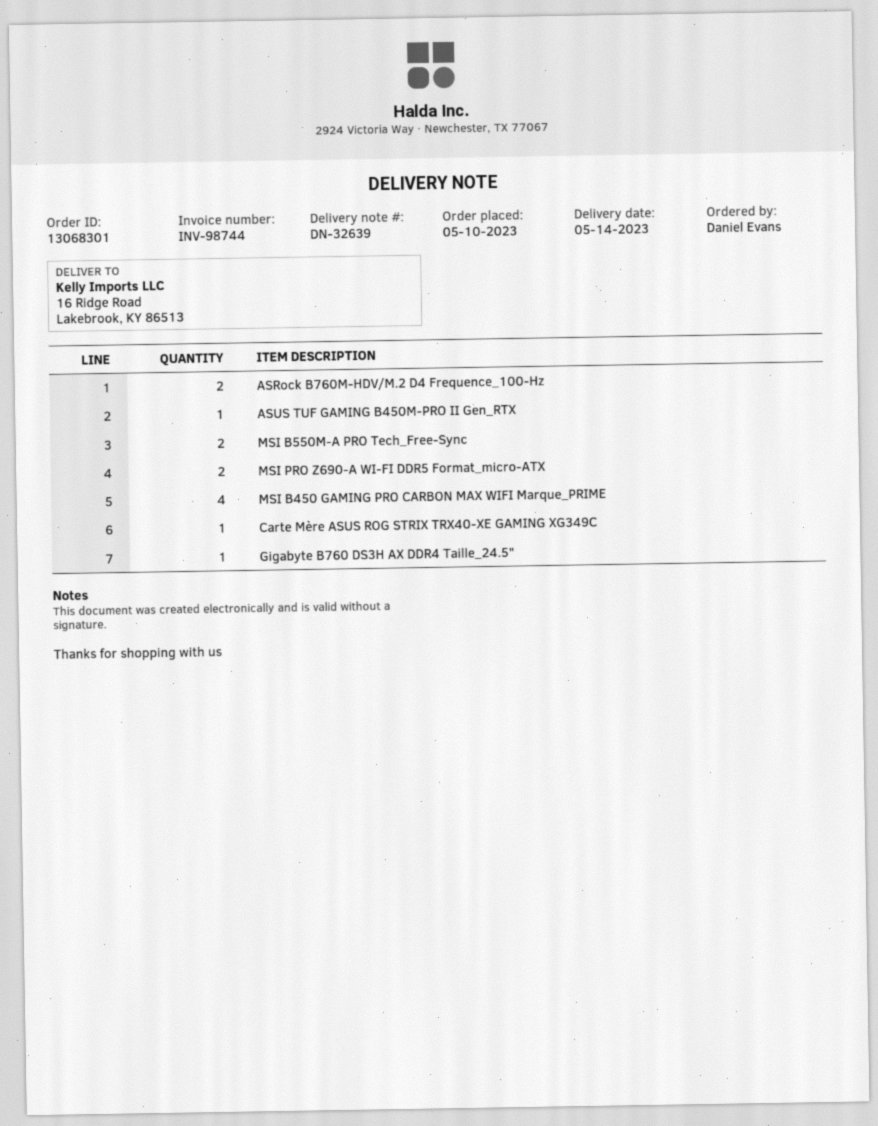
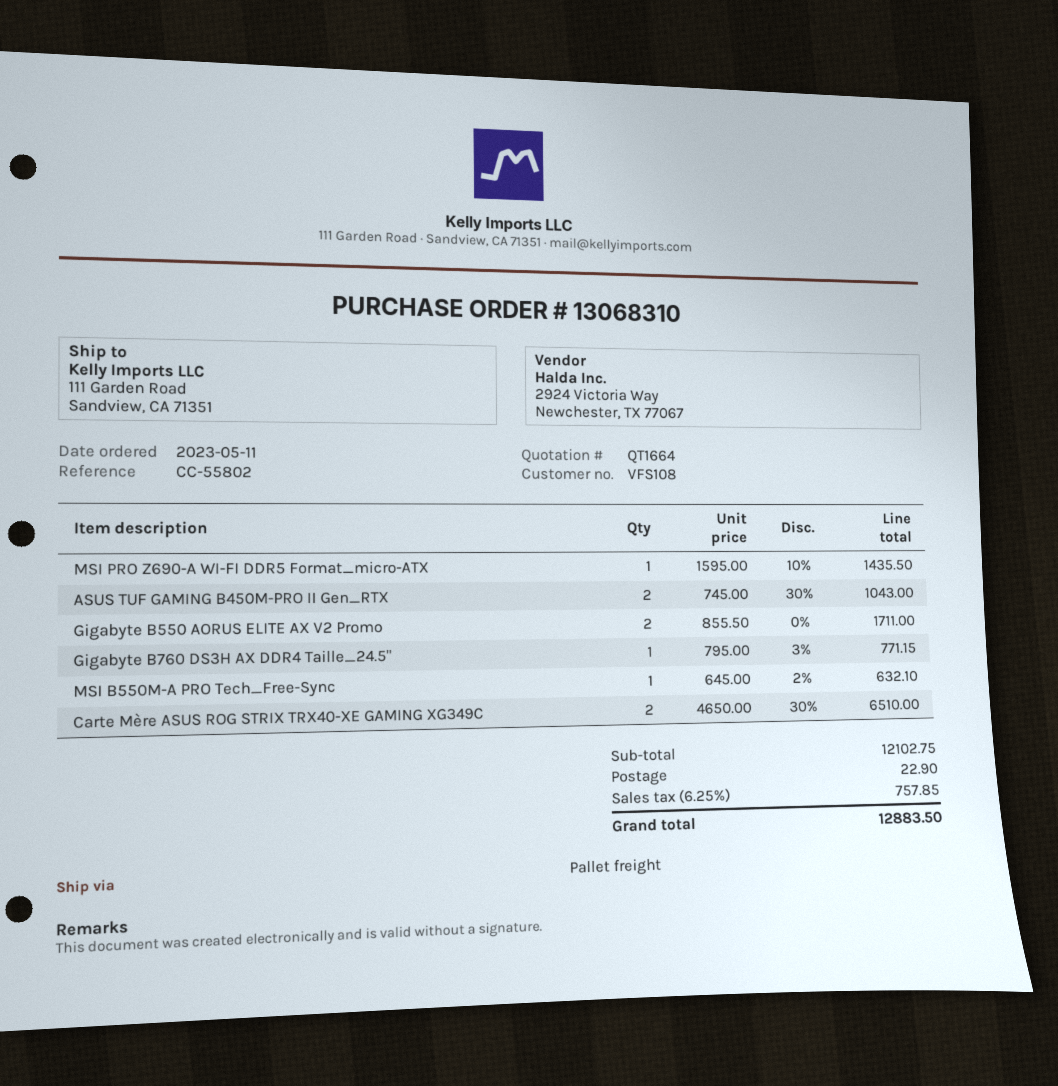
order number: 13068301 -> 13068310
order date: 2023-05-10 -> 2023-05-11
ship to: 16 Ridge Road, Lakebrook, KY 86513 -> 111 Garden Road, Sandview, CA 71351
ASRock B760M-HDV/M.2 D4 Frequence_100-Hz: 2 -> none
ASUS TUF GAMING B450M-PRO II Gen_RTX: 1 -> 2
MSI B550M-A PRO Tech_Free-Sync: 2 -> 1
MSI PRO Z690-A WI-FI DDR5 Format_micro-ATX: 2 -> 1
MSI B450 GAMING PRO CARBON MAX WIFI Marque_PRIME: 4 -> none
Carte Mère ASUS ROG STRIX TRX40-XE GAMING XG349C: 1 -> 2
Gigabyte B550 AORUS ELITE AX V2 Promo: none -> 2

